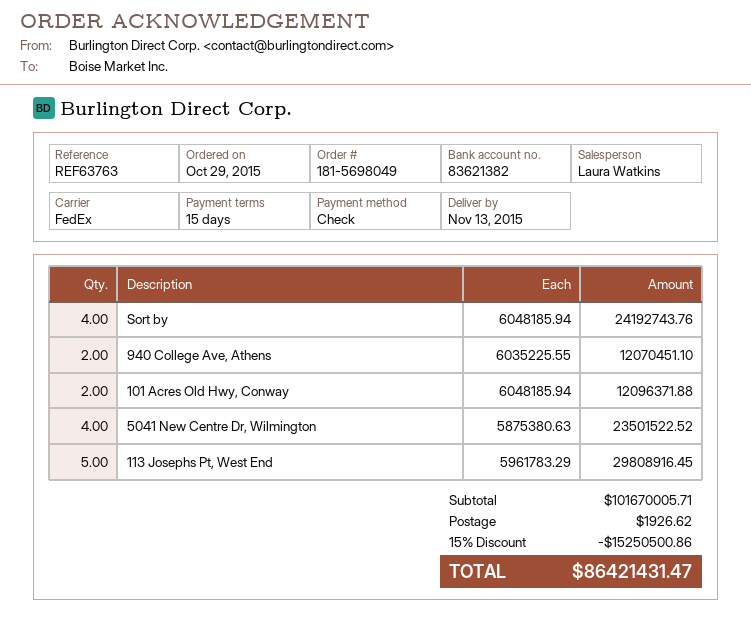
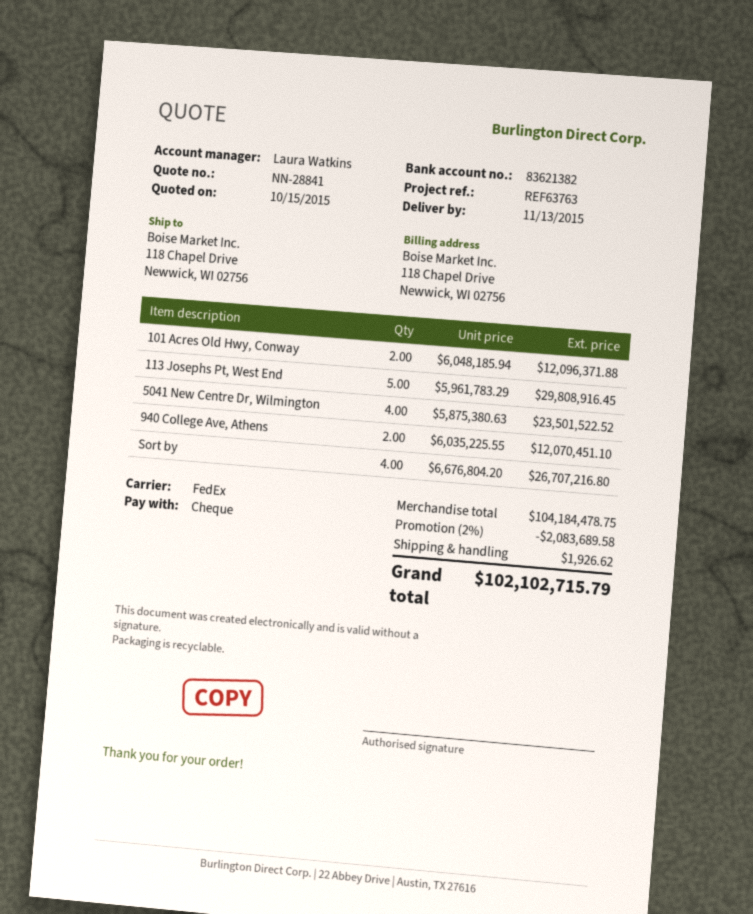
Sort by: 4 x 6048185.94 = 24192743.76 -> 4 x 6676804.20 = 26707216.80
subtotal: 101670005.71 -> 104184478.75
discount: 15% = 15250500.86 -> 2% = 2083689.58
total: 86421431.47 -> 102102715.79

